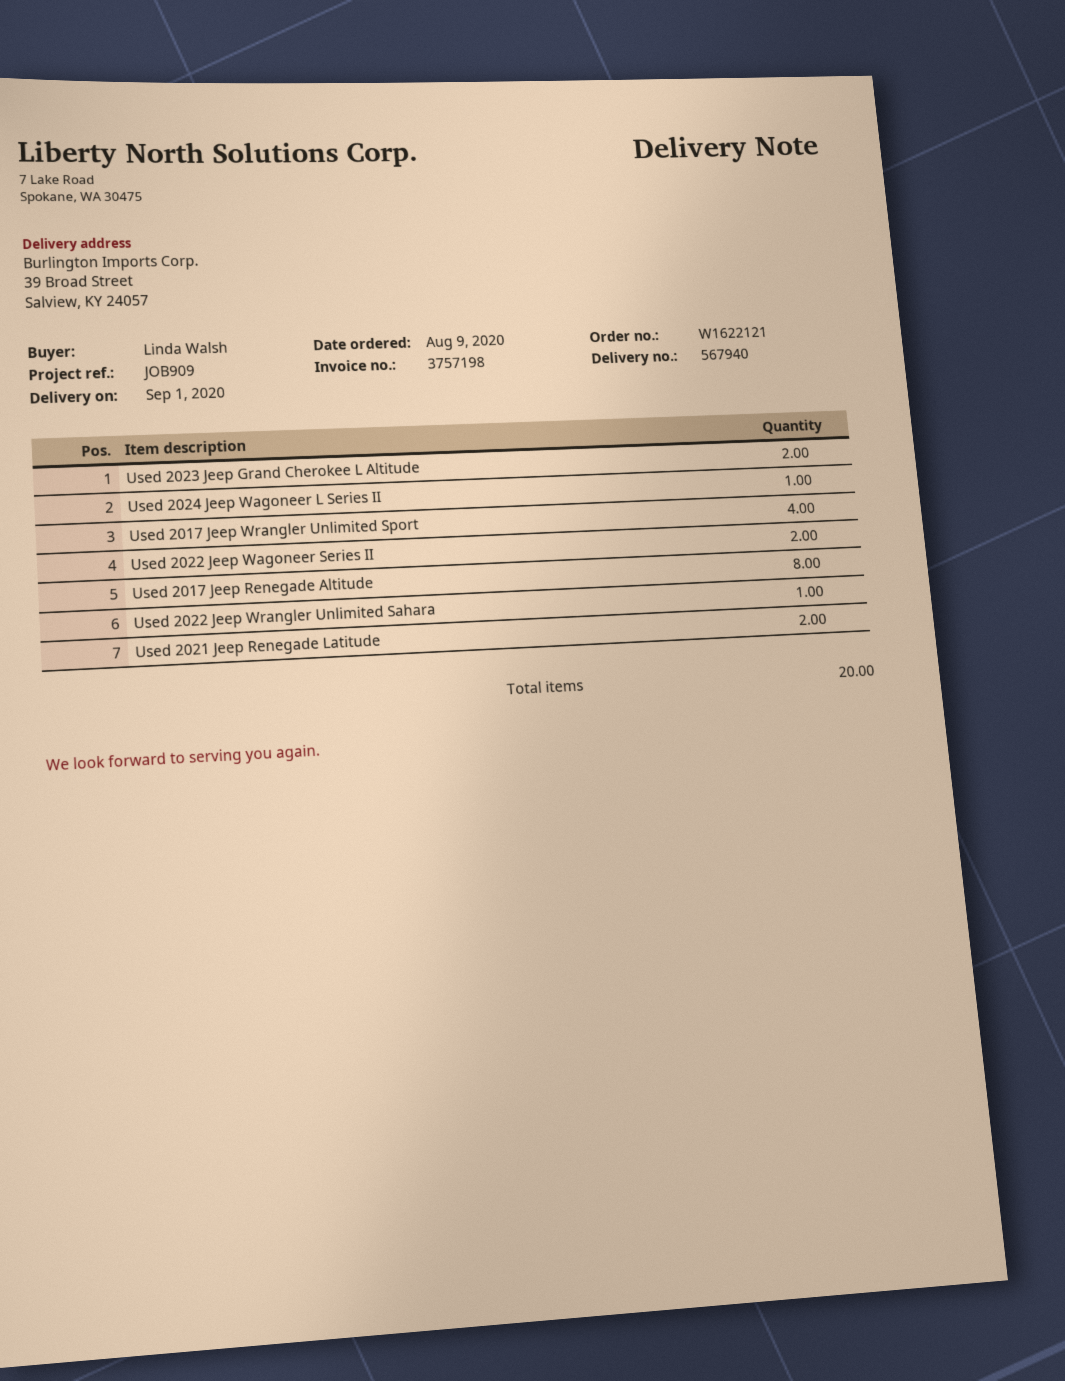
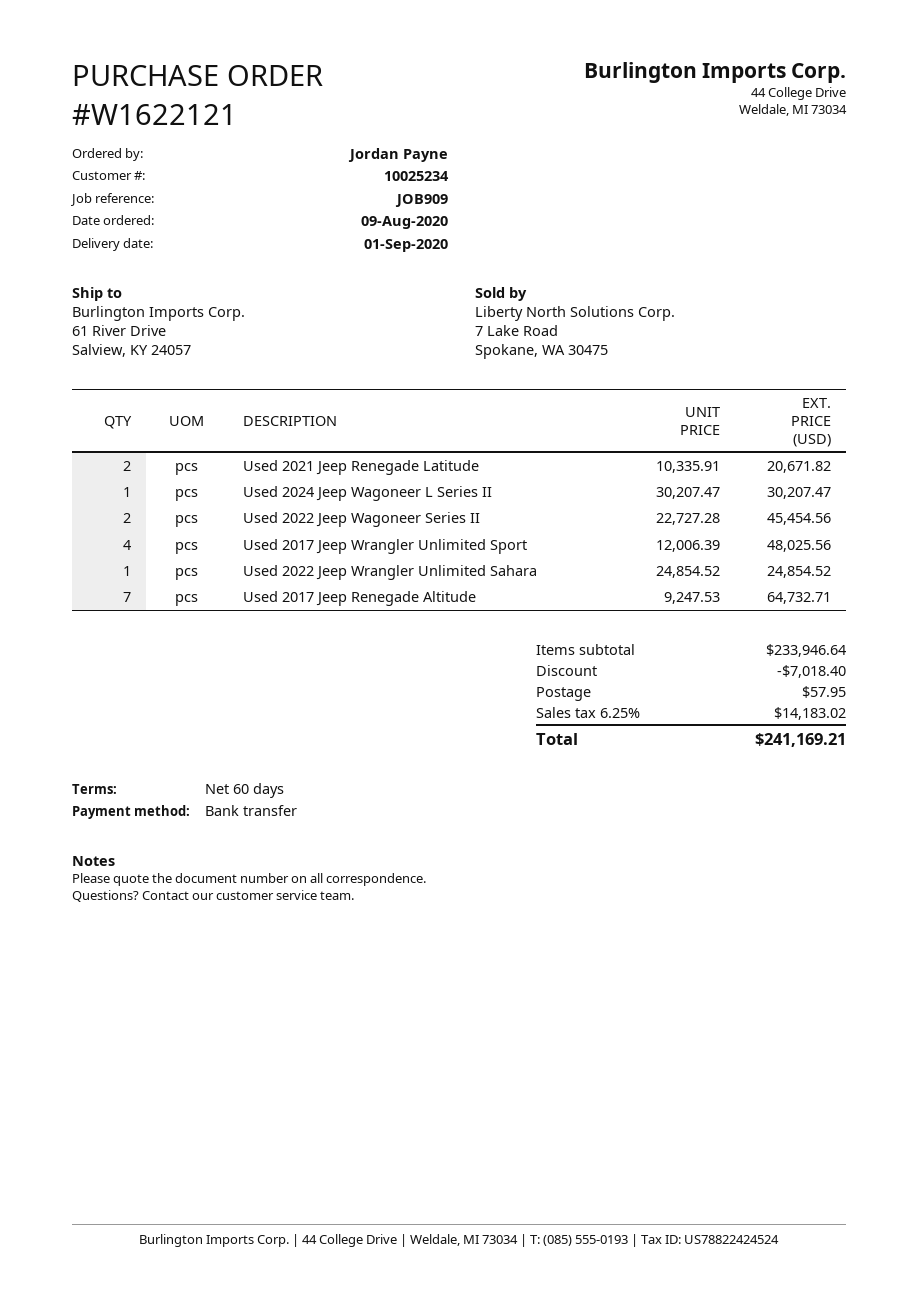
ordered by: Linda Walsh -> Jordan Payne
ship to: 39 Broad Street, Salview, KY 24057 -> 61 River Drive, Salview, KY 24057
Used 2023 Jeep Grand Cherokee L Altitude: 2 -> none
Used 2017 Jeep Renegade Altitude: 8 -> 7

